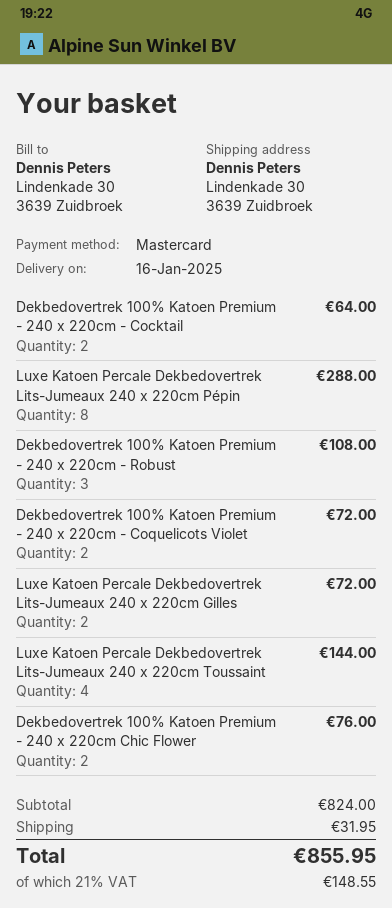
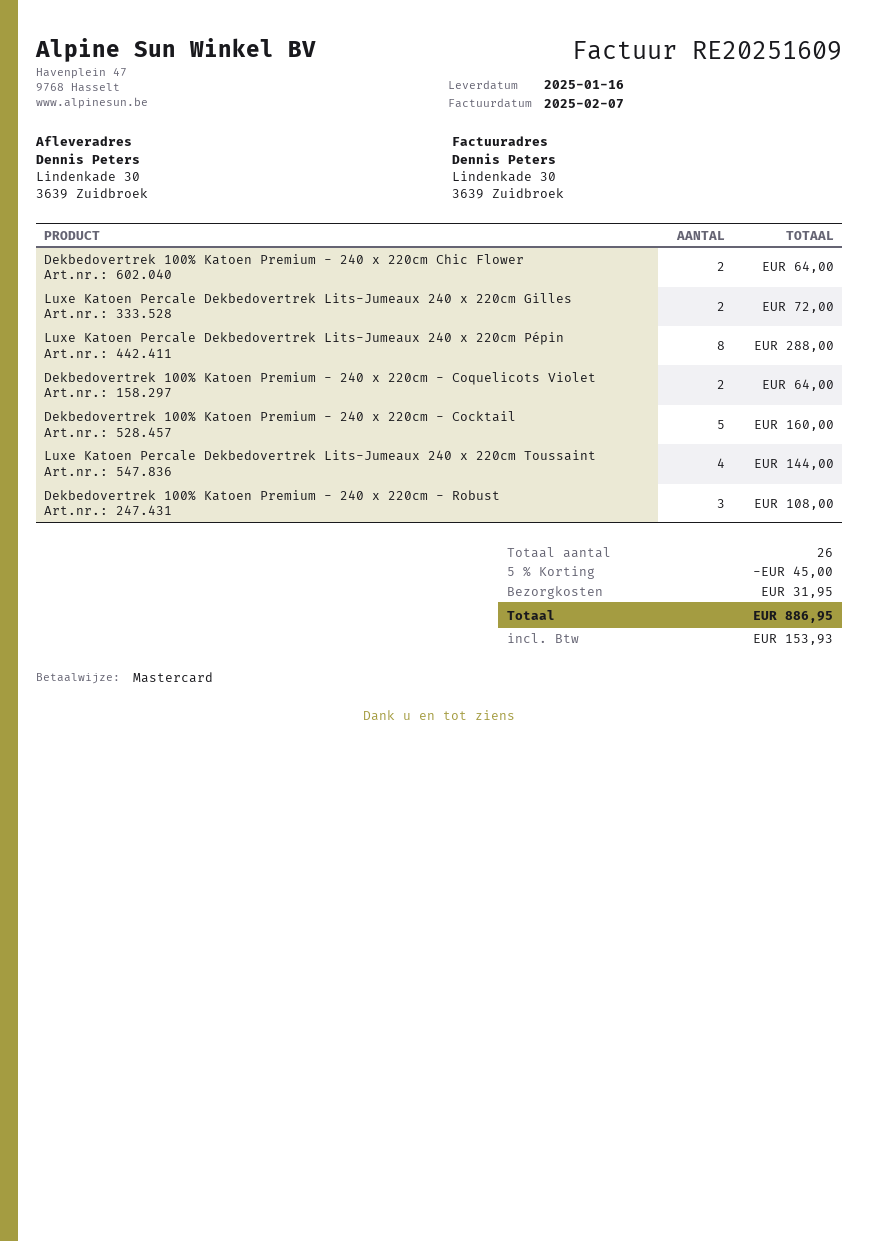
Dekbedovertrek 100% Katoen Premium - 240 x 220cm - Cocktail: 2 for 64.00 -> 5 for 160.00
Dekbedovertrek 100% Katoen Premium - 240 x 220cm - Coquelicots Violet: 2 for 72.00 -> 2 for 64.00
Dekbedovertrek 100% Katoen Premium - 240 x 220cm Chic Flower: 2 for 76.00 -> 2 for 64.00
discount: none -> 5% = 45.00
tax: 148.55 -> 153.93
total: 855.95 -> 886.95

